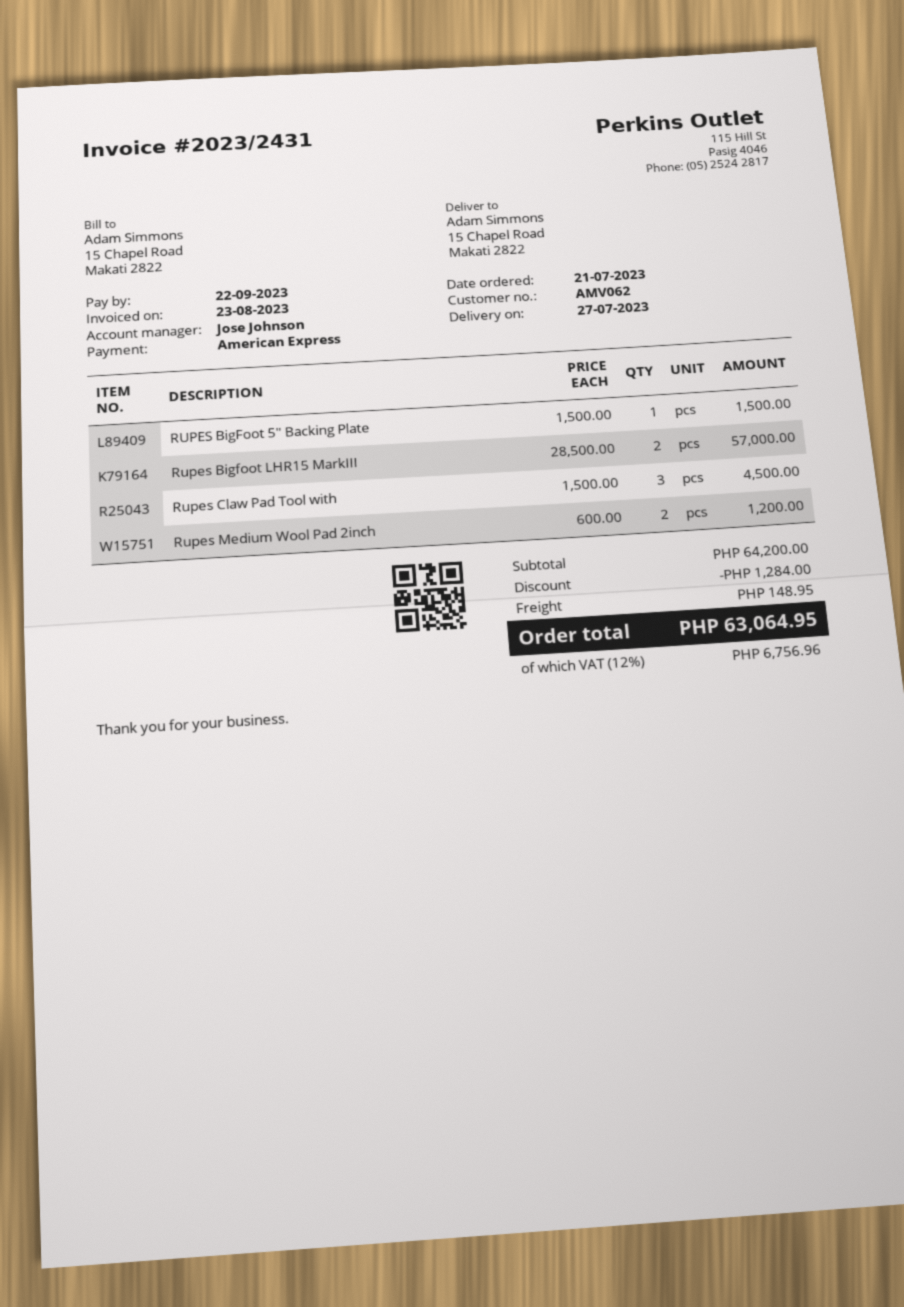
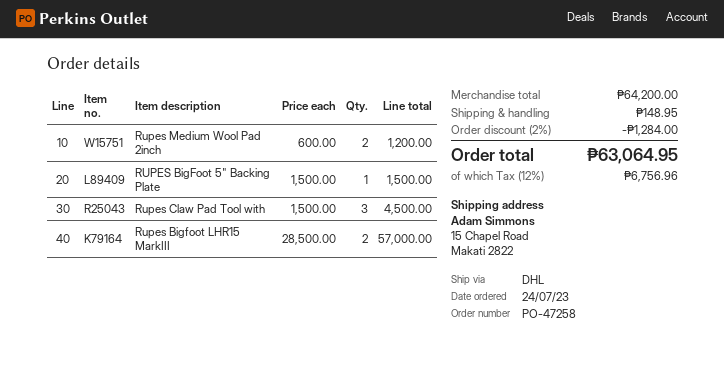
order date: 2023-07-21 -> 2023-07-24

